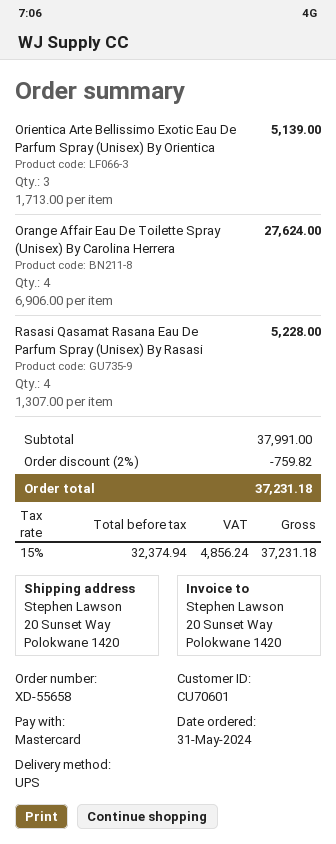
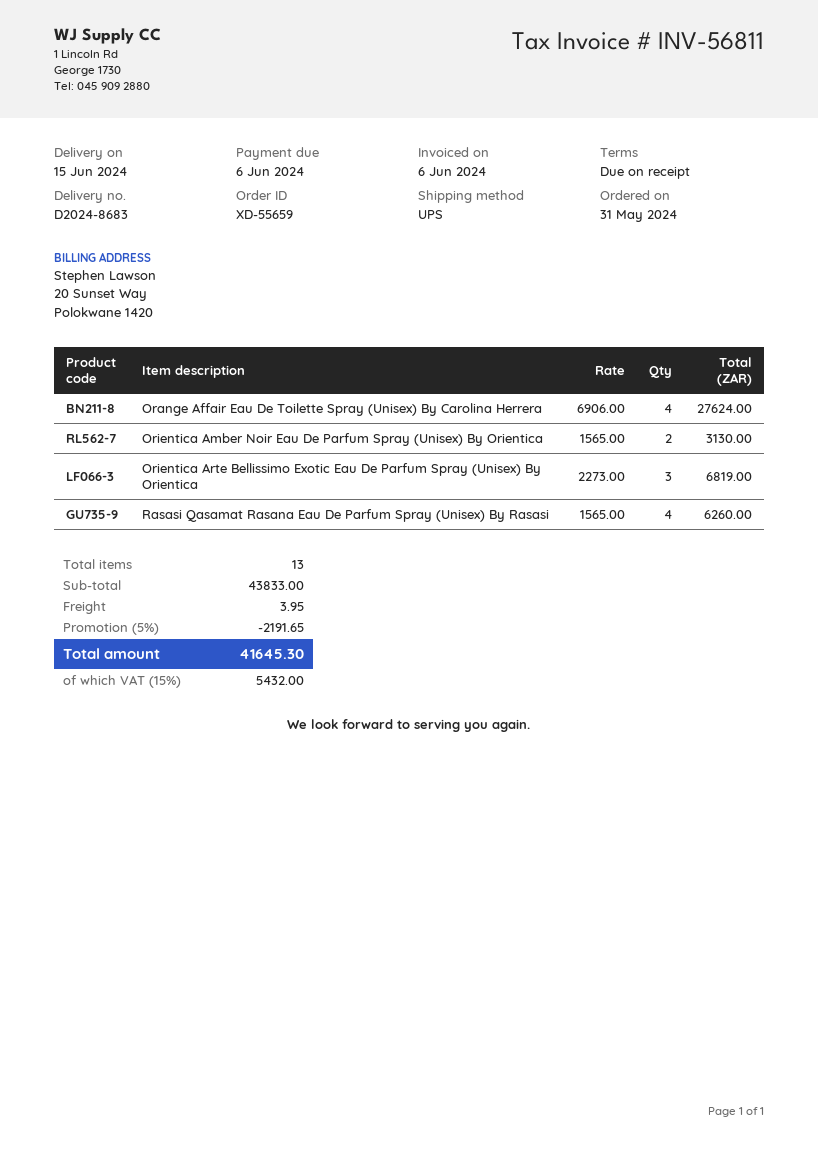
order number: XD-55658 -> XD-55659
Orientica Arte Bellissimo Exotic Eau De Parfum Spray (Unisex) By Orientica: 3 x 1713.00 = 5139.00 -> 3 x 2273.00 = 6819.00
Rasasi Qasamat Rasana Eau De Parfum Spray (Unisex) By Rasasi: 4 x 1307.00 = 5228.00 -> 4 x 1565.00 = 6260.00
Orientica Amber Noir Eau De Parfum Spray (Unisex) By Orientica: none -> 2 x 1565.00 = 3130.00
subtotal: 37991.00 -> 43833.00
discount: 2% = 759.82 -> 5% = 2191.65
shipping: none -> 3.95
tax: 15% = 4856.24 -> 15% = 5432.00
total: 37231.18 -> 41645.30

